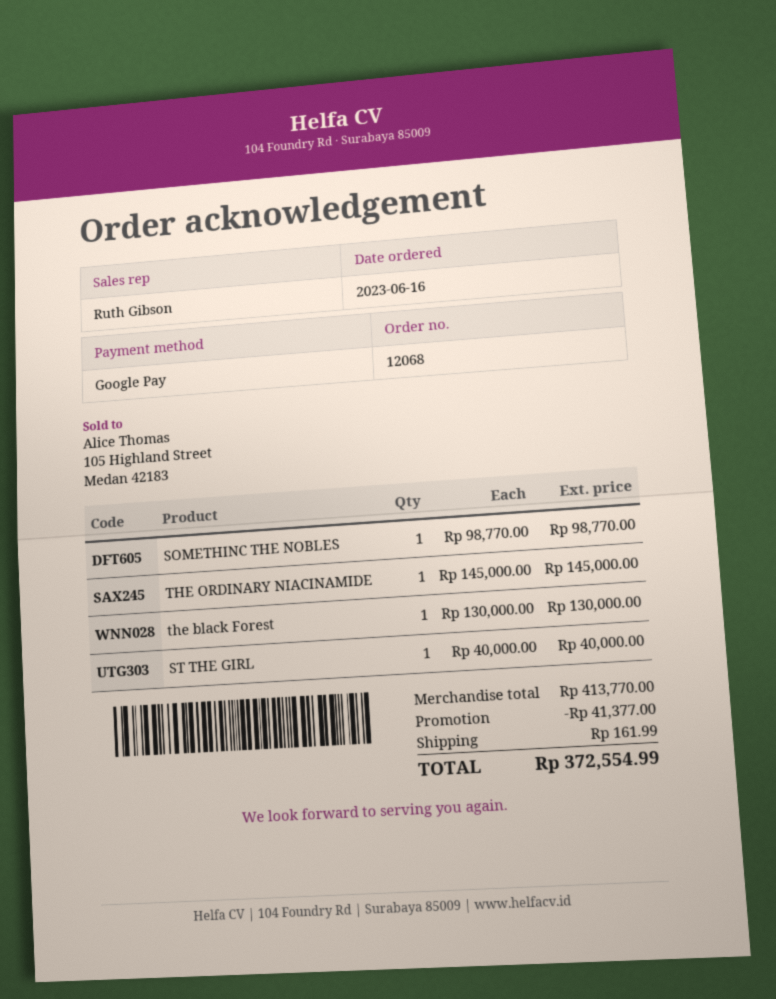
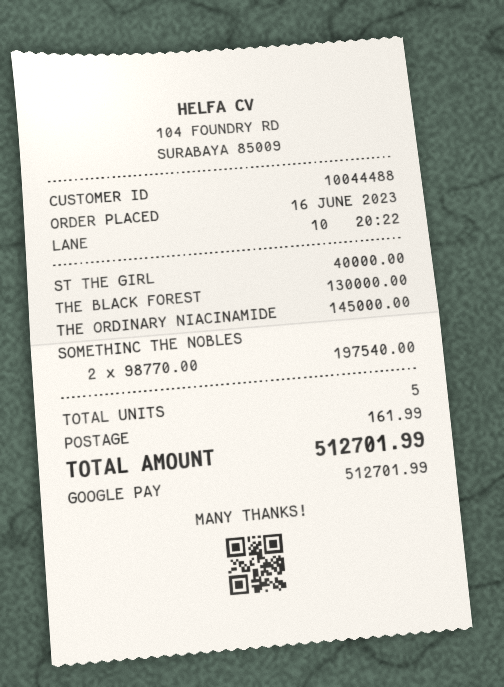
SOMETHINC THE NOBLES: 1 x 98770.00 = 98770.00 -> 2 x 98770.00 = 197540.00
discount: 41377.00 -> none
total: 372554.99 -> 512701.99

